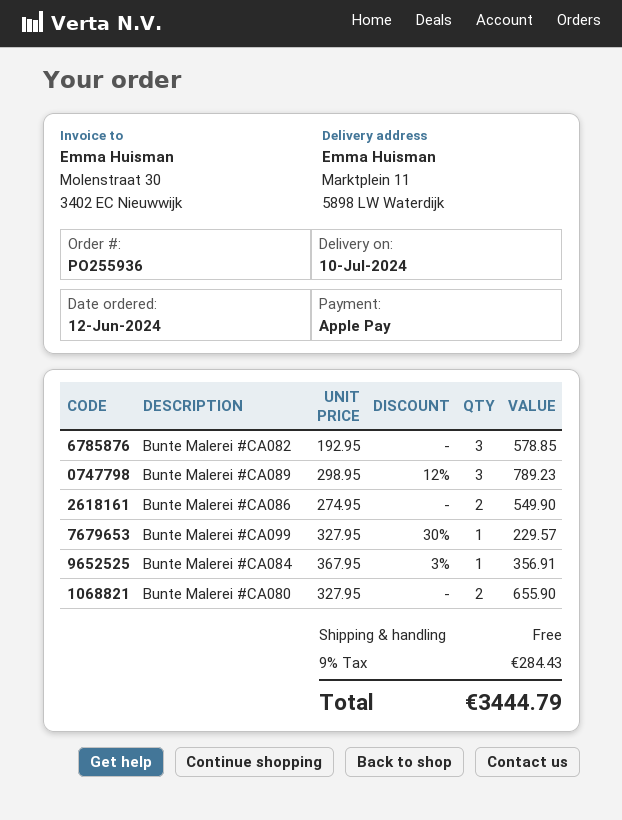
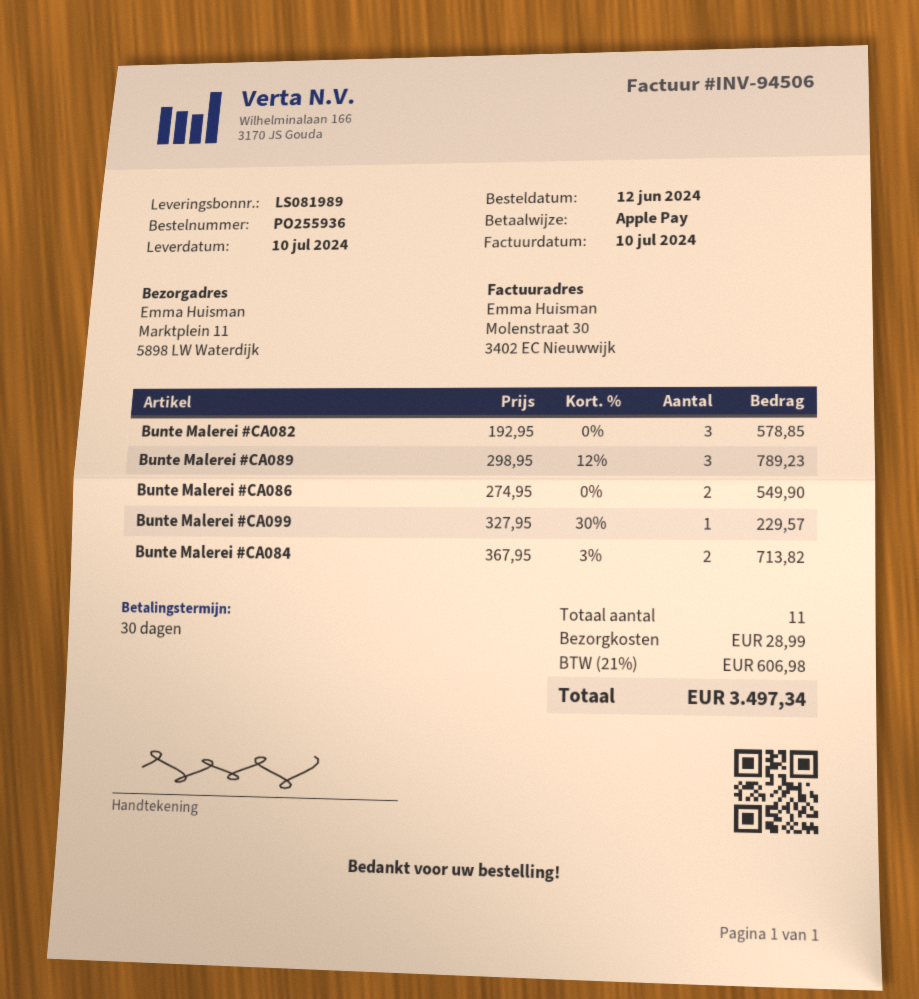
Bunte Malerei #CA084: 1 x 367.95 - 3% = 356.91 -> 2 x 367.95 - 3% = 713.82
Bunte Malerei #CA080: 2 x 327.95 = 655.90 -> none
shipping: 0.00 -> 28.99
tax: 9% = 284.43 -> 21% = 606.98
total: 3444.79 -> 3497.34

